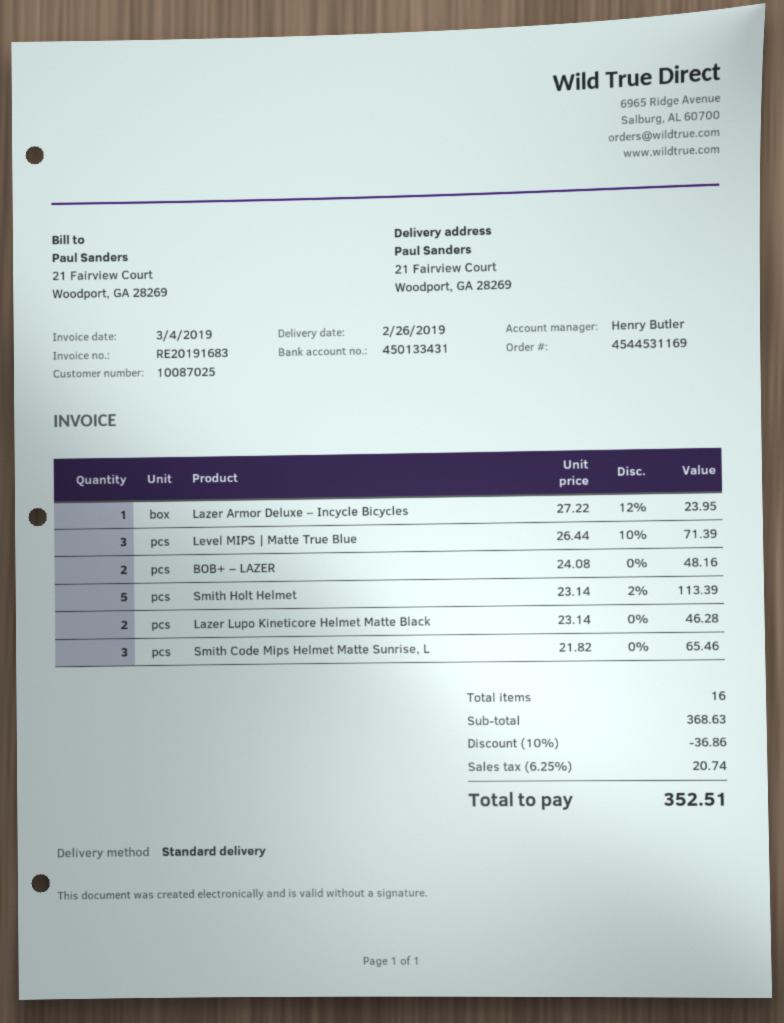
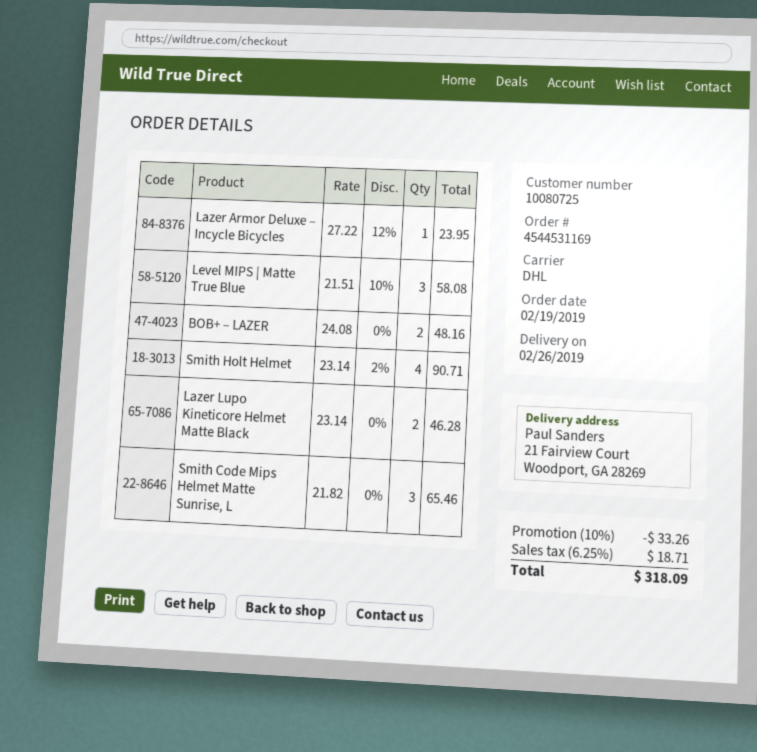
customer number: 10087025 -> 10080725
shipping method: standard -> DHL
Level MIPS | Matte True Blue: 3 x 26.44 - 10% = 71.39 -> 3 x 21.51 - 10% = 58.08
Smith Holt Helmet: 5 x 23.14 - 2% = 113.39 -> 4 x 23.14 - 2% = 90.71
discount: 10% = 36.86 -> 10% = 33.26
tax: 6.25% = 20.74 -> 6.25% = 18.71
total: 352.51 -> 318.09

